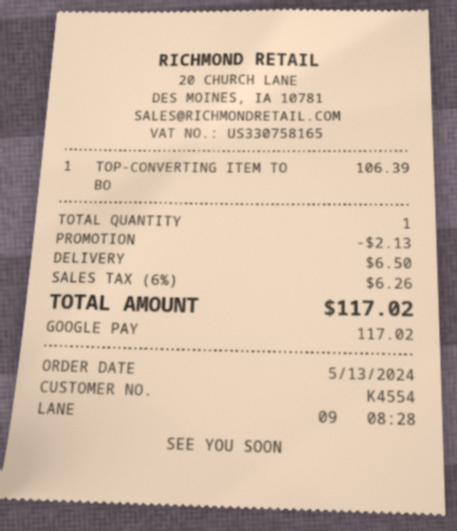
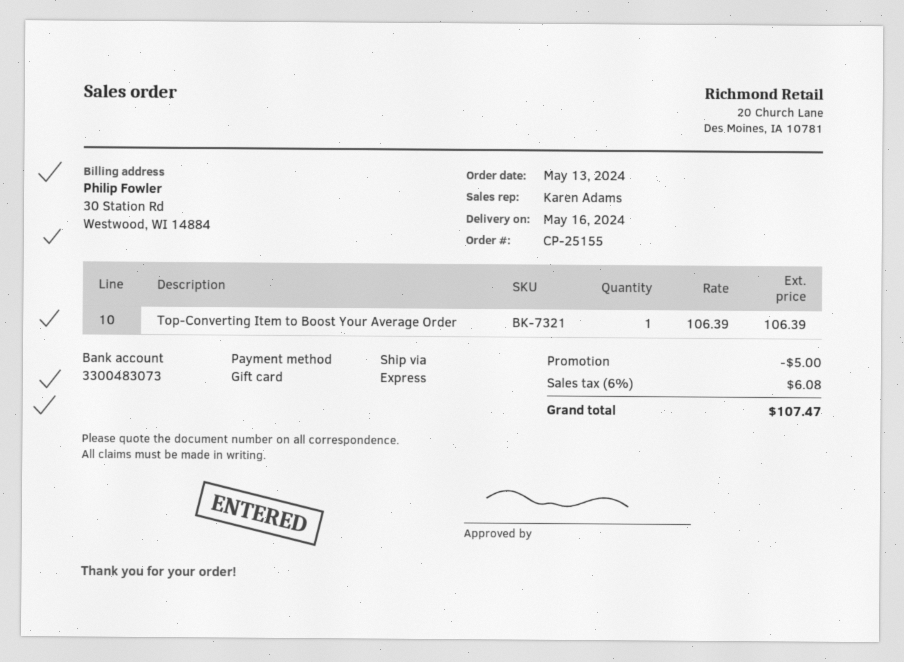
payment method: Google Pay -> gift card
discount: 2.13 -> 5.00
shipping: 6.50 -> none
tax: 6% = 6.26 -> 6% = 6.08
total: 117.02 -> 107.47

